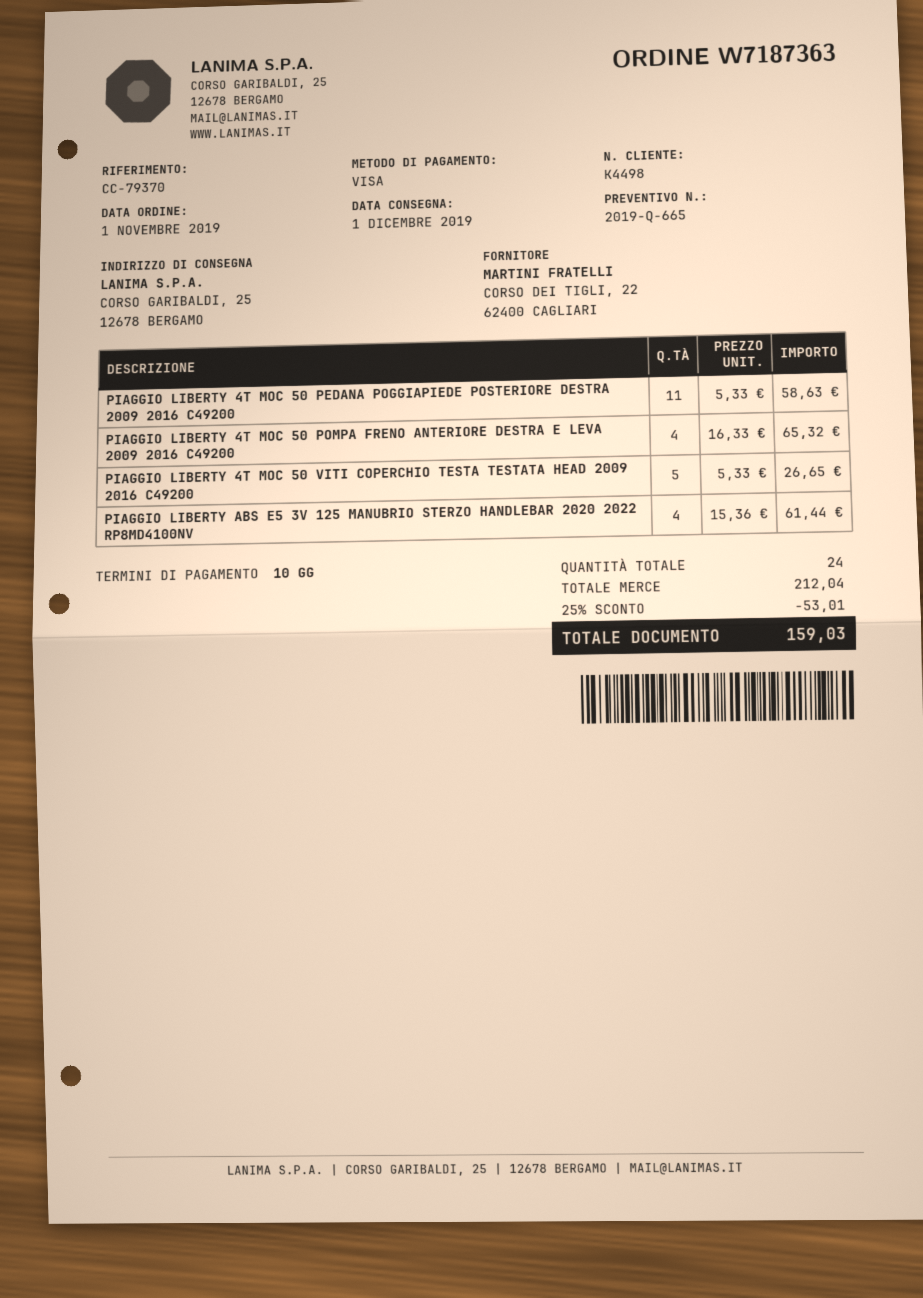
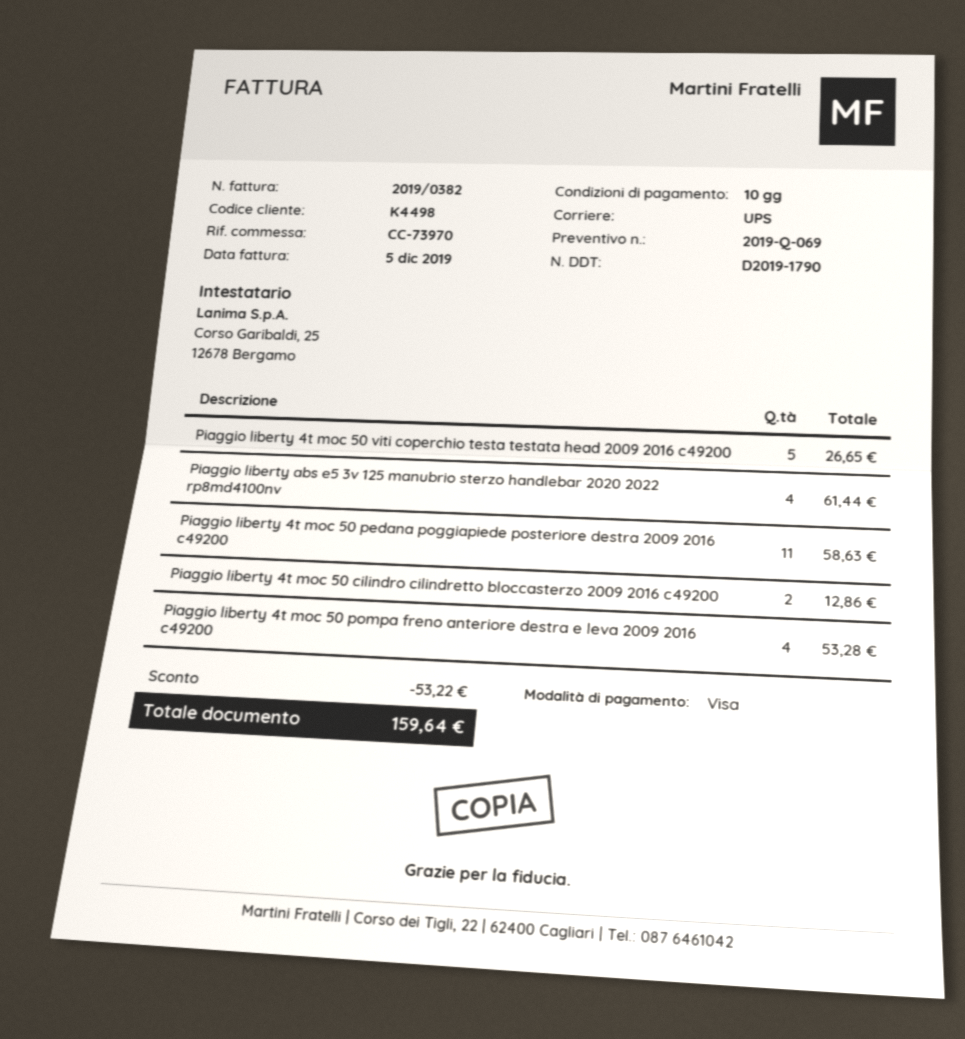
quote number: 2019-Q-665 -> 2019-Q-069
reference: CC-79370 -> CC-73970
PIAGGIO LIBERTY 4T MOC 50 POMPA FRENO ANTERIORE DESTRA E LEVA 2009 2016 C49200: 4 for 65.32 -> 4 for 53.28
Piaggio liberty 4t moc 50 cilindro cilindretto bloccasterzo 2009 2016 c49200: none -> 2 for 12.86
discount: 53.01 -> 53.22
total: 159.03 -> 159.64

